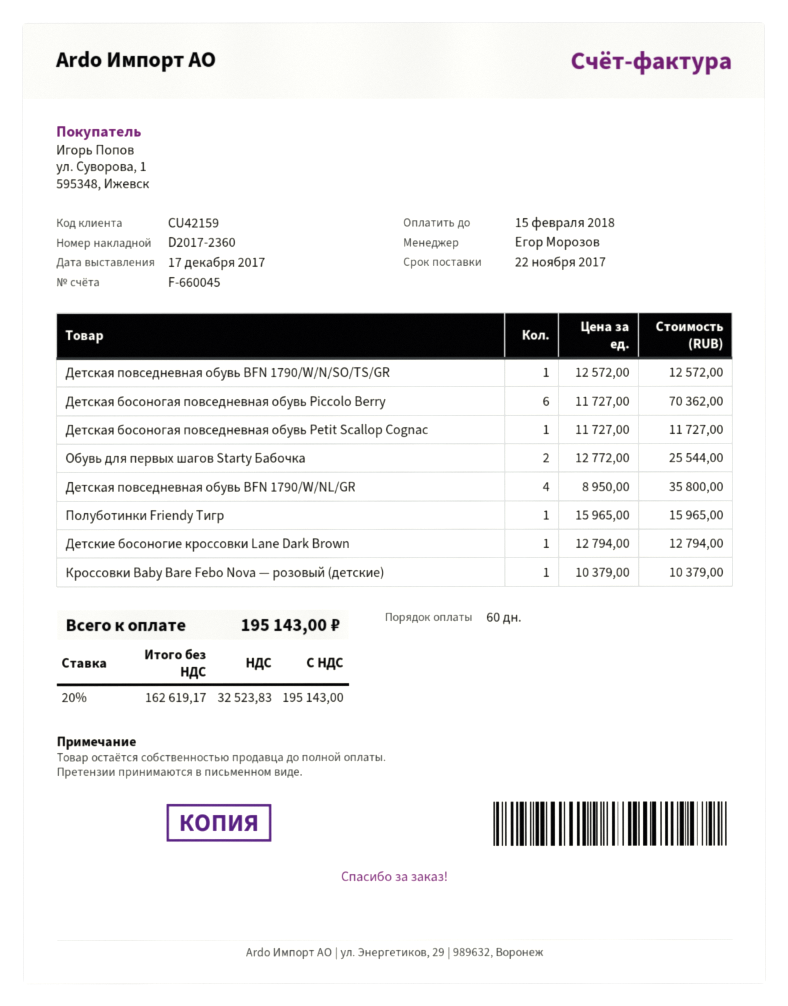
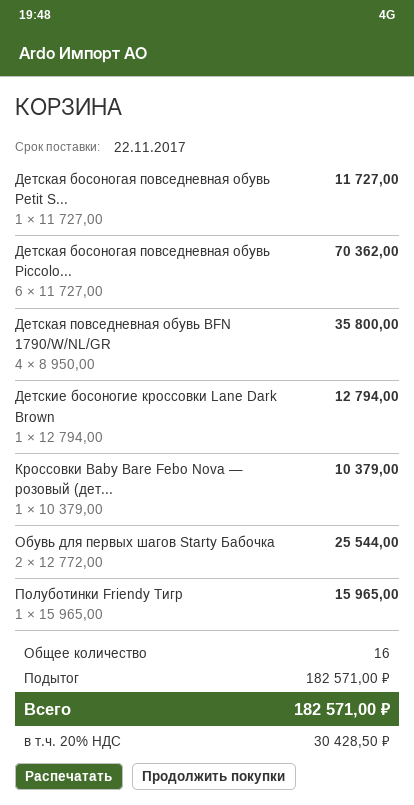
Детская повседневная обувь BFN 1790/W/N/SO/TS/GR: 1 x 12572.00 = 12572.00 -> none
tax: 20% = 32523.83 -> 20% = 30428.50
total: 195143.00 -> 182571.00

